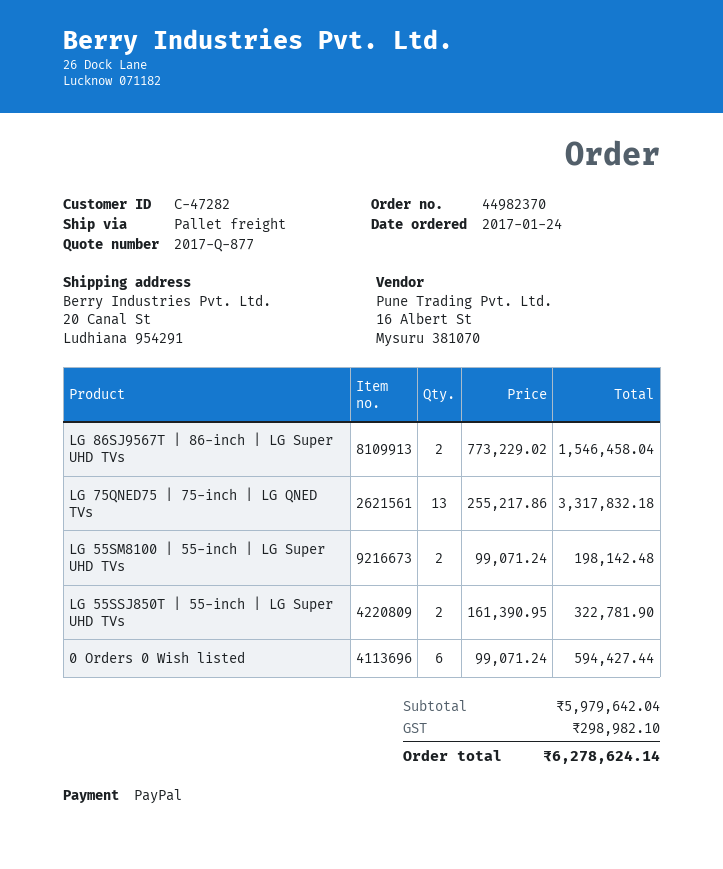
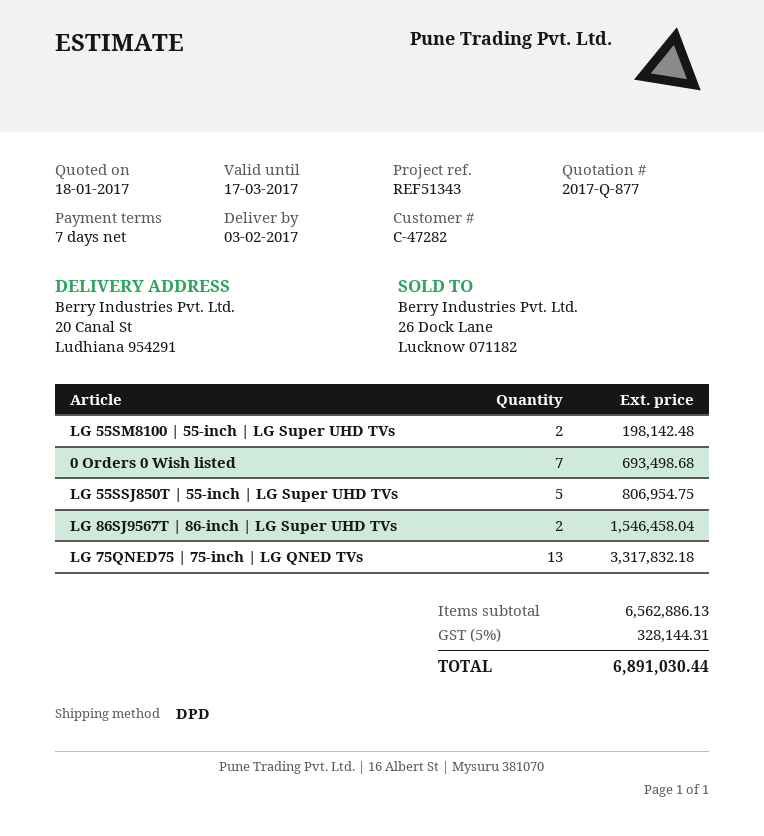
shipping method: pallet freight -> DPD
LG 55SSJ850T | 55-inch | LG Super UHD TVs: 2 for 322781.90 -> 5 for 806954.75
0 Orders 0 Wish listed: 6 for 594427.44 -> 7 for 693498.68
subtotal: 5979642.04 -> 6562886.13
tax: 298982.10 -> 328144.31
total: 6278624.14 -> 6891030.44

